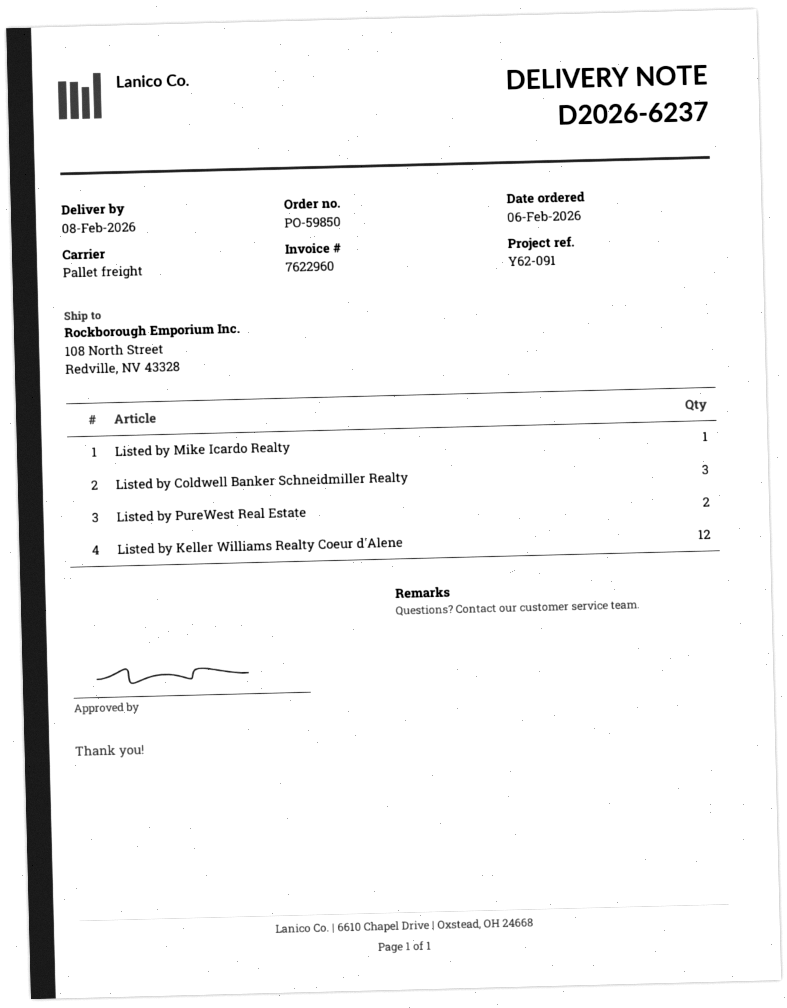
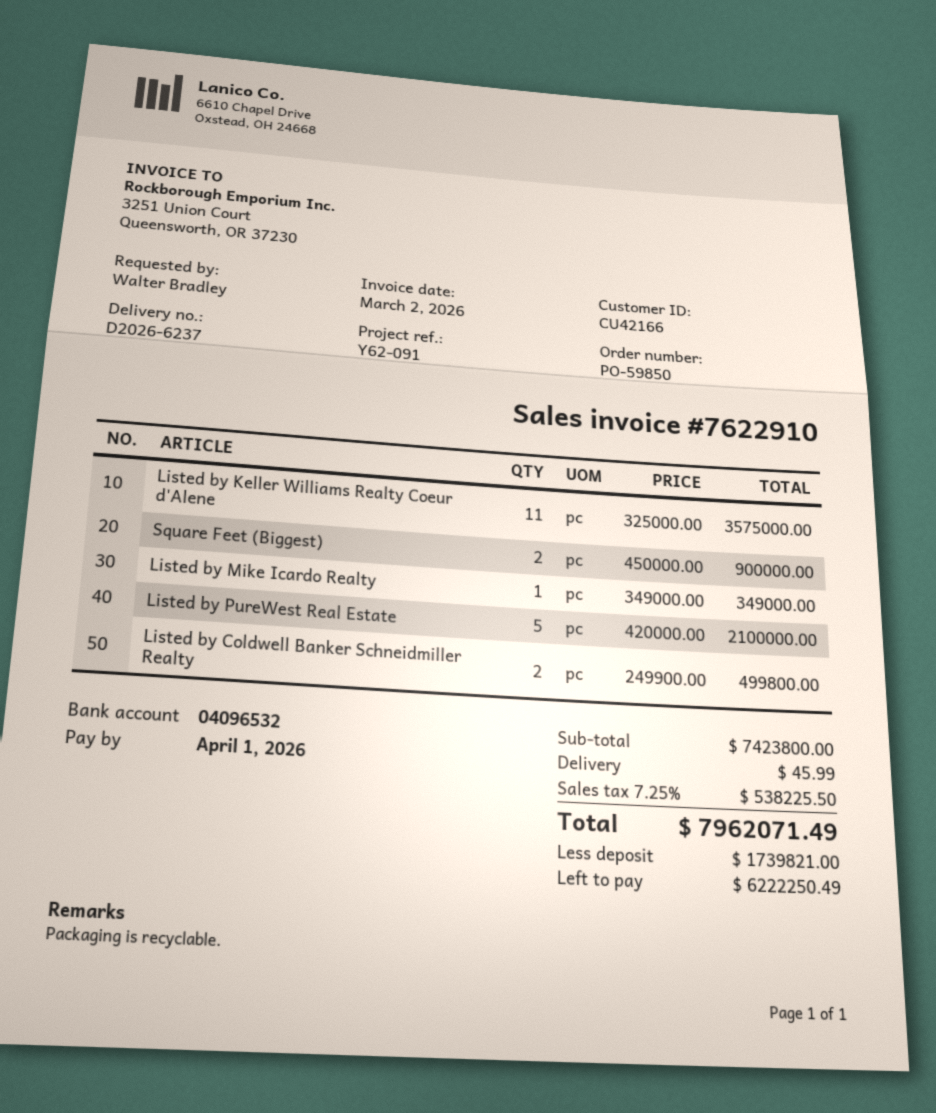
invoice number: 7622960 -> 7622910
Listed by Coldwell Banker Schneidmiller Realty: 3 -> 2
Listed by PureWest Real Estate: 2 -> 5
Listed by Keller Williams Realty Coeur d'Alene: 12 -> 11
Square Feet (Biggest): none -> 2

